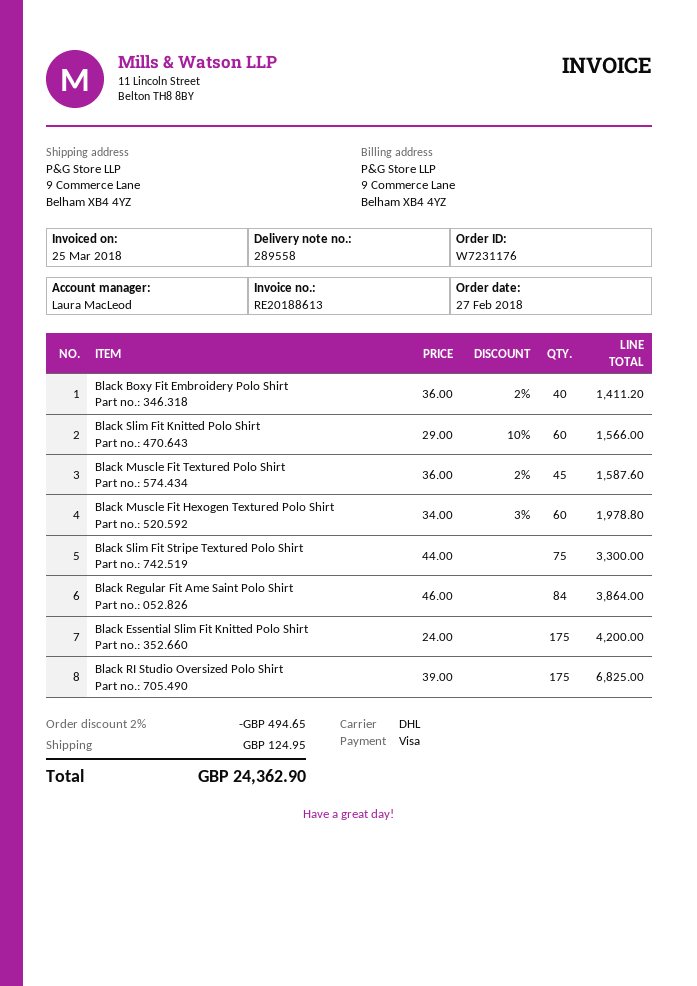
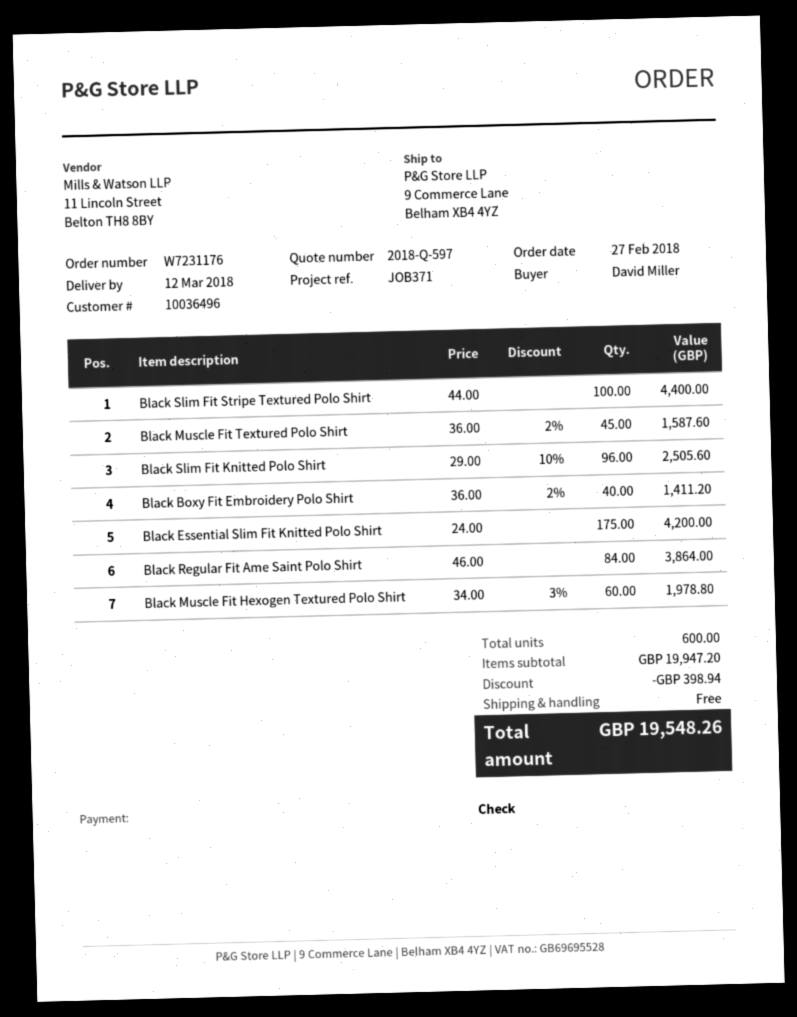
payment method: Visa -> cheque
Black Slim Fit Knitted Polo Shirt: 60 x 29.00 - 10% = 1566.00 -> 96 x 29.00 - 10% = 2505.60
Black Slim Fit Stripe Textured Polo Shirt: 75 x 44.00 = 3300.00 -> 100 x 44.00 = 4400.00
Black RI Studio Oversized Polo Shirt: 175 x 39.00 = 6825.00 -> none
discount: 494.65 -> 398.94
shipping: 124.95 -> 0.00
total: 24362.90 -> 19548.26

